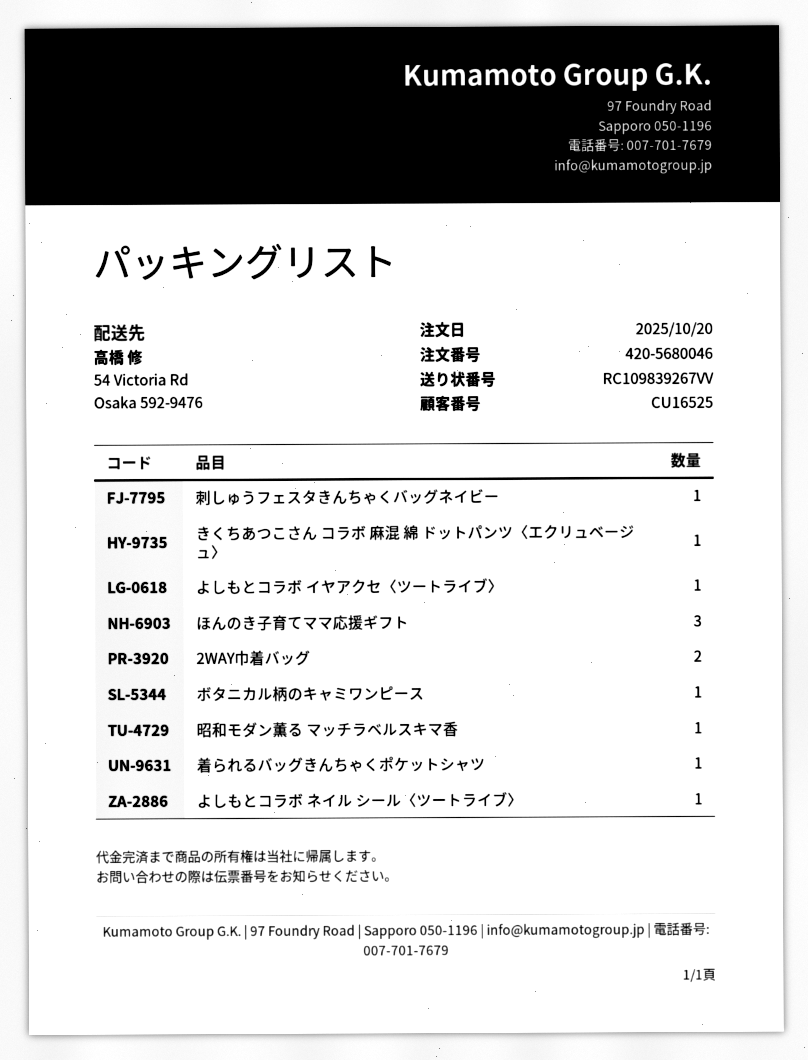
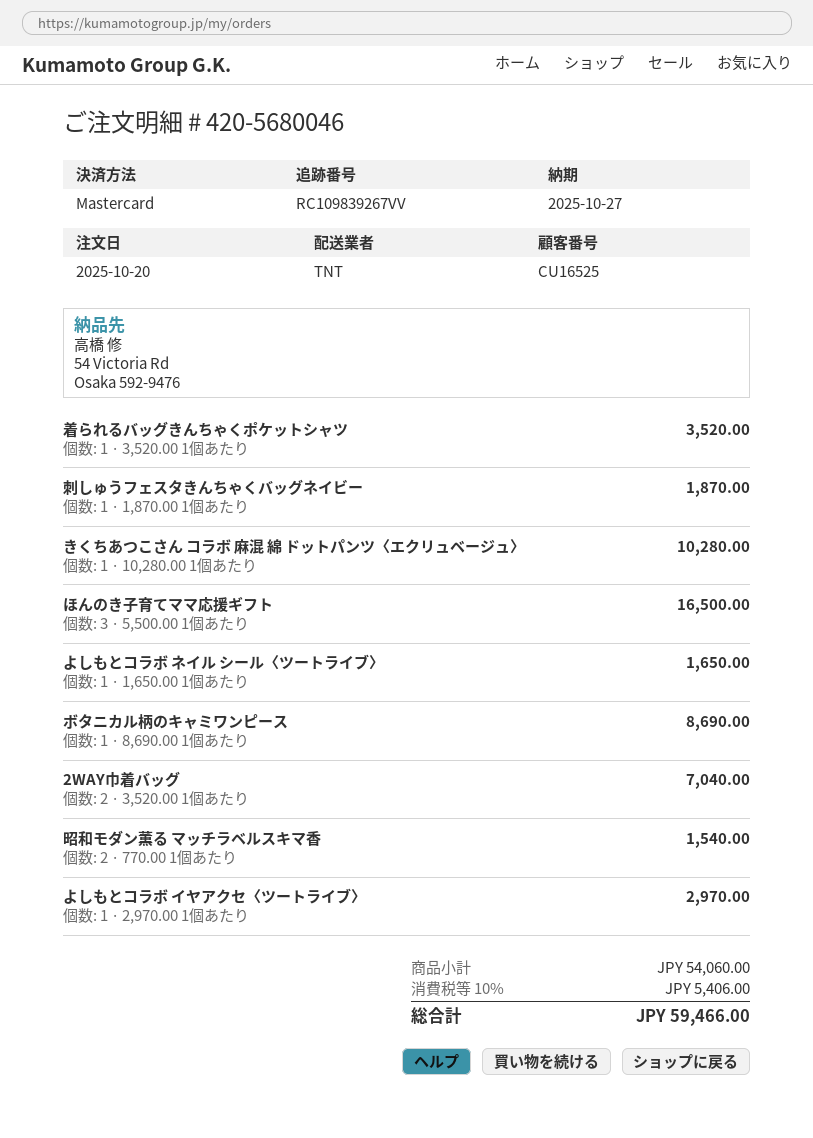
昭和モダン薫る マッチラベルスキマ香: 1 -> 2

